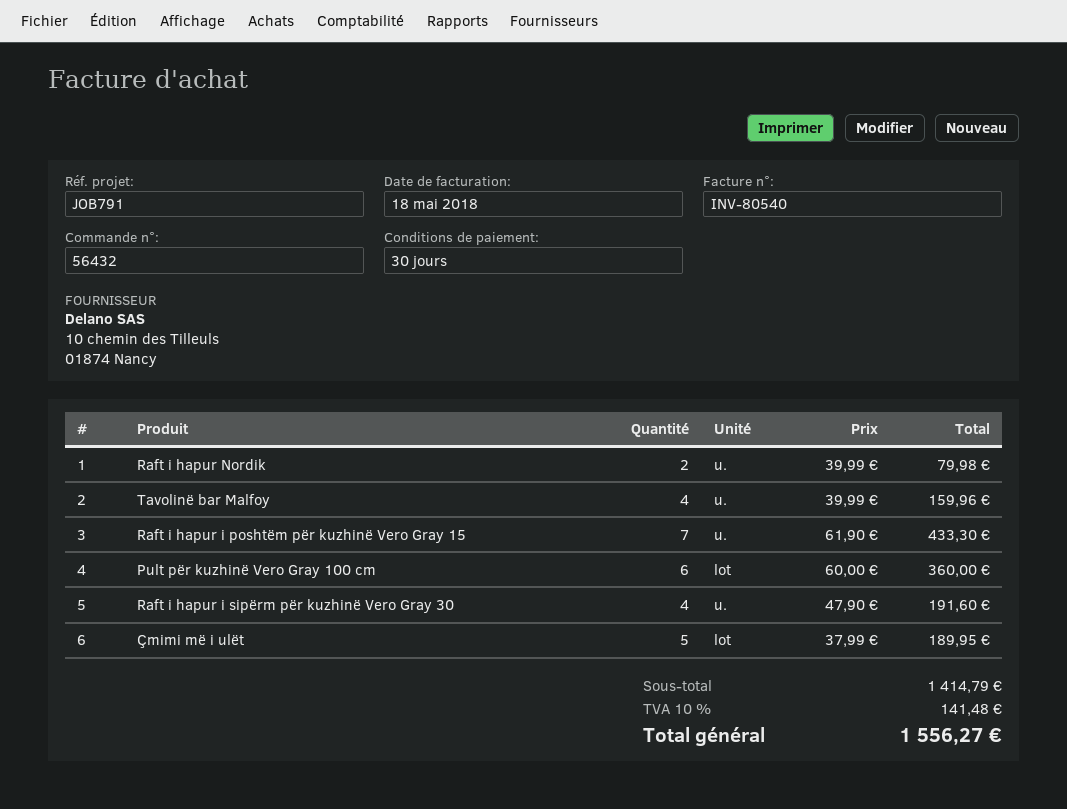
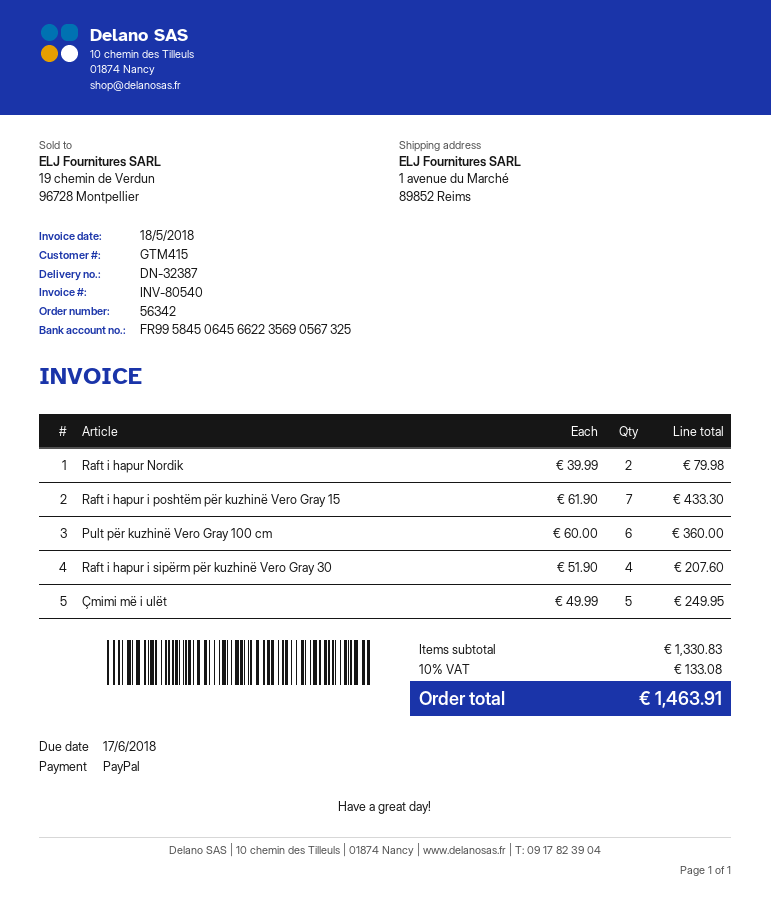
order number: 56432 -> 56342
Tavolinë bar Malfoy: 4 x 39.99 = 159.96 -> none
Raft i hapur i sipërm për kuzhinë Vero Gray 30: 4 x 47.90 = 191.60 -> 4 x 51.90 = 207.60
Çmimi më i ulët: 5 x 37.99 = 189.95 -> 5 x 49.99 = 249.95
subtotal: 1414.79 -> 1330.83
tax: 10% = 141.48 -> 10% = 133.08
total: 1556.27 -> 1463.91

